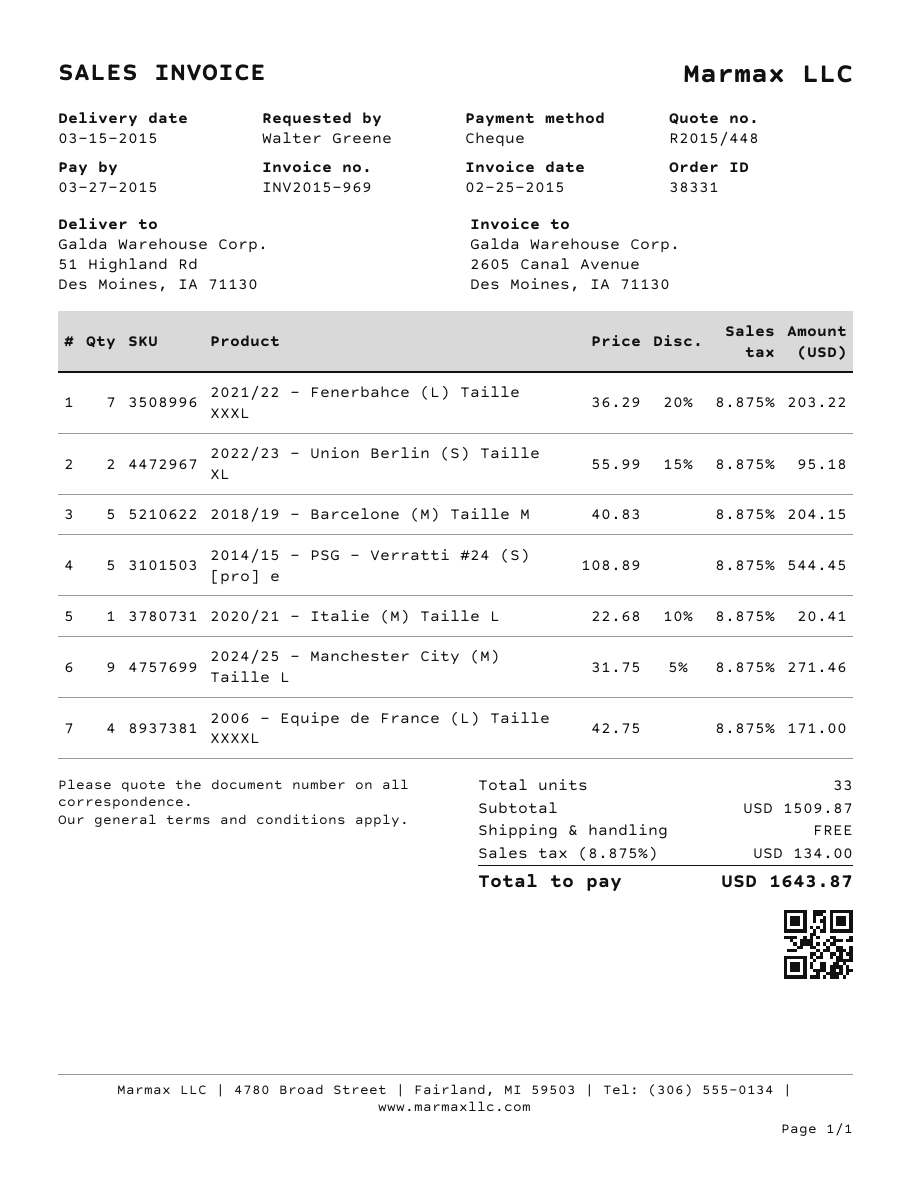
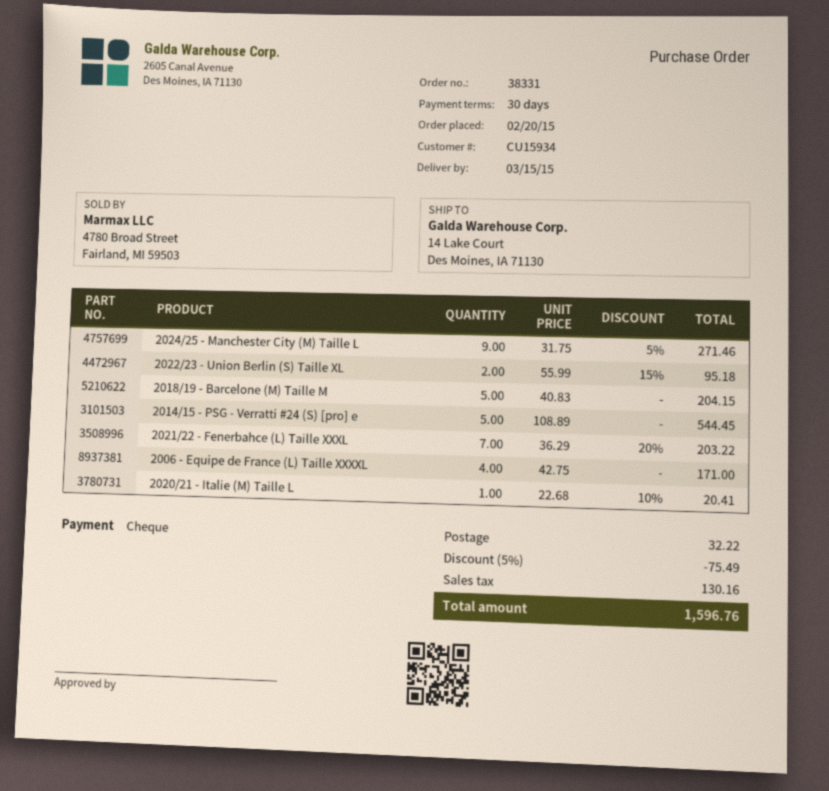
ship to: 51 Highland Rd, Des Moines, IA 71130 -> 14 Lake Court, Des Moines, IA 71130
discount: none -> 5% = 75.49
shipping: 0.00 -> 32.22
tax: 134.00 -> 130.16
total: 1643.87 -> 1596.76

